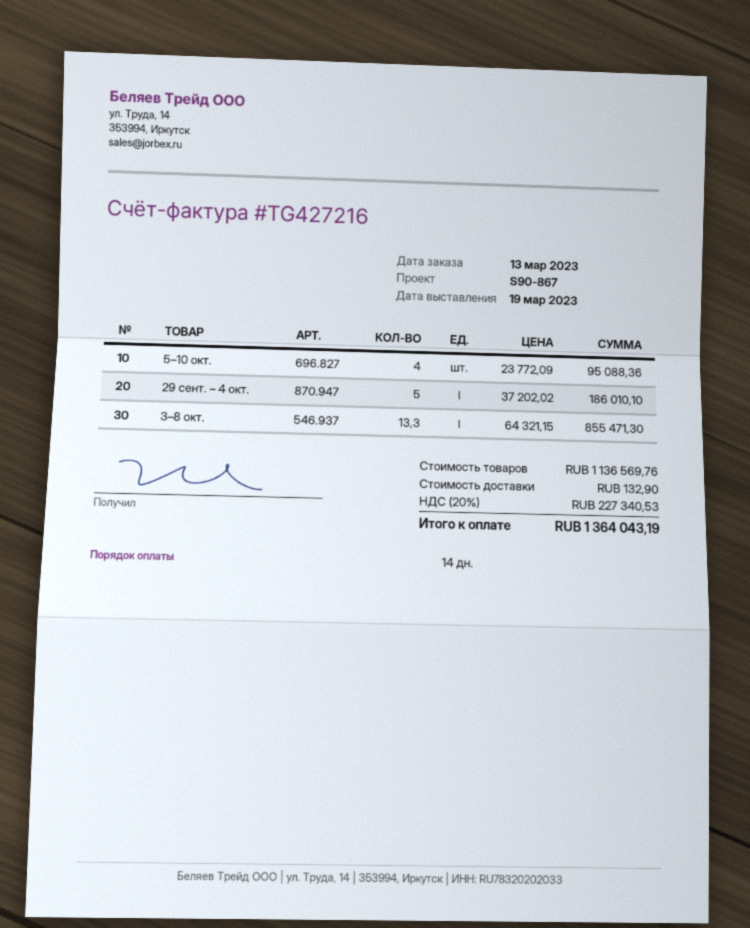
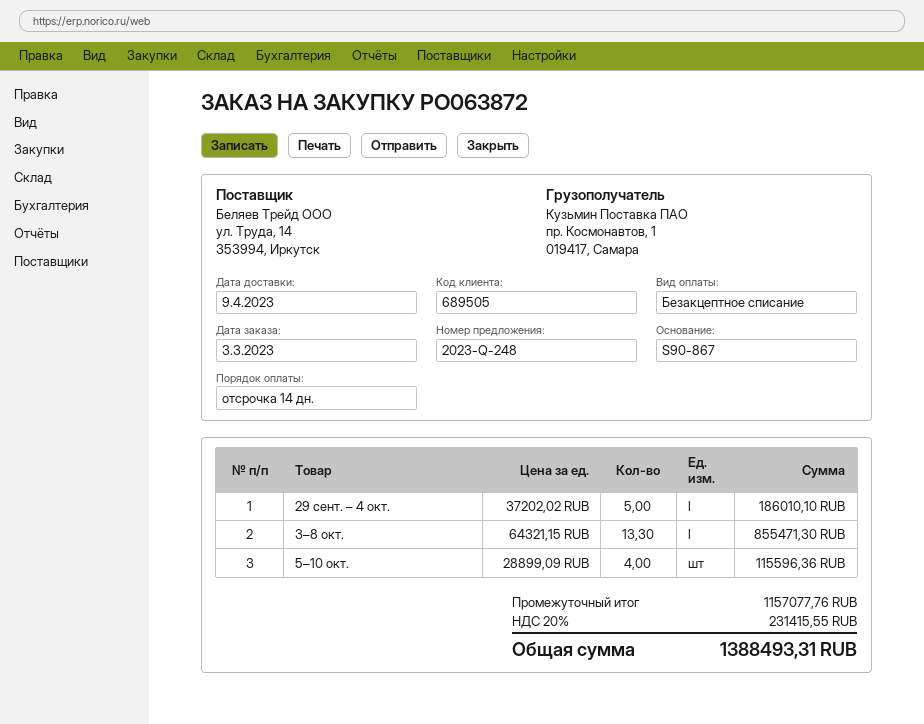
order date: 2023-03-13 -> 2023-03-03
5–10 окт.: 4 x 23772.09 = 95088.36 -> 4 x 28899.09 = 115596.36
subtotal: 1136569.76 -> 1157077.76
shipping: 132.90 -> none
tax: 20% = 227340.53 -> 20% = 231415.55
total: 1364043.19 -> 1388493.31

